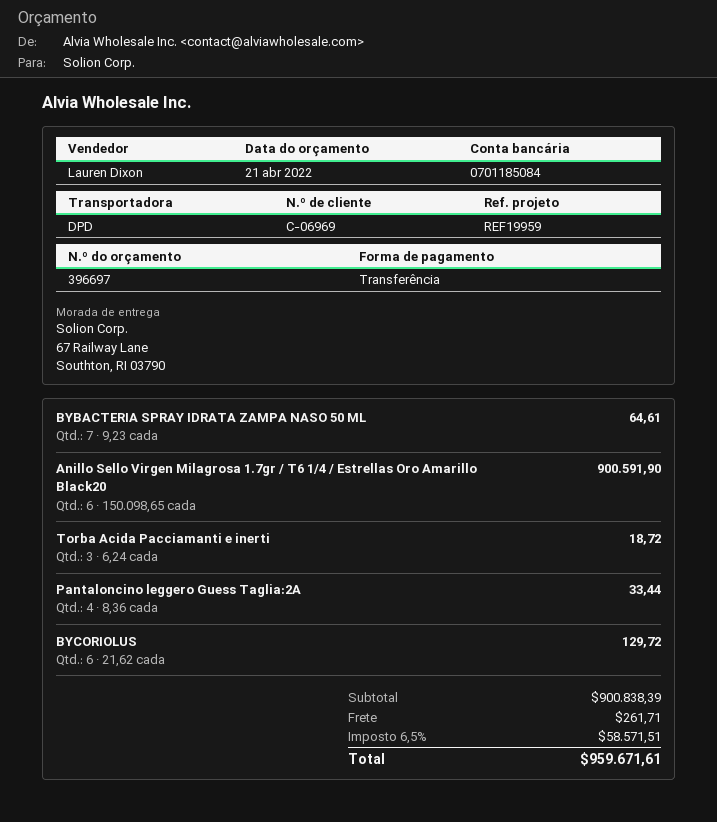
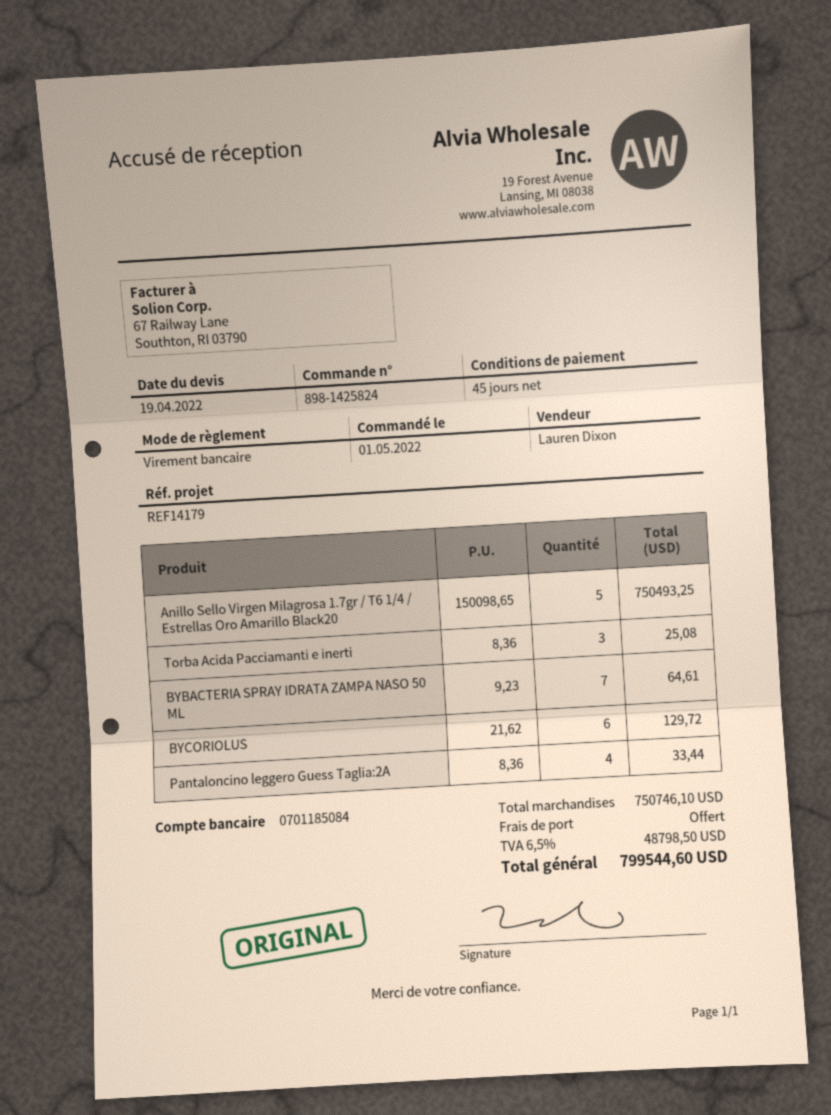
quote date: 2022-04-21 -> 2022-04-19
reference: REF19959 -> REF14179
Anillo Sello Virgen Milagrosa 1.7gr / T6 1/4 / Estrellas Oro Amarillo Black20: 6 x 150098.65 = 900591.90 -> 5 x 150098.65 = 750493.25
Torba Acida Pacciamanti e inerti: 3 x 6.24 = 18.72 -> 3 x 8.36 = 25.08
subtotal: 900838.39 -> 750746.10
shipping: 261.71 -> 0.00
tax: 6.5% = 58571.51 -> 6.5% = 48798.50
total: 959671.61 -> 799544.60

